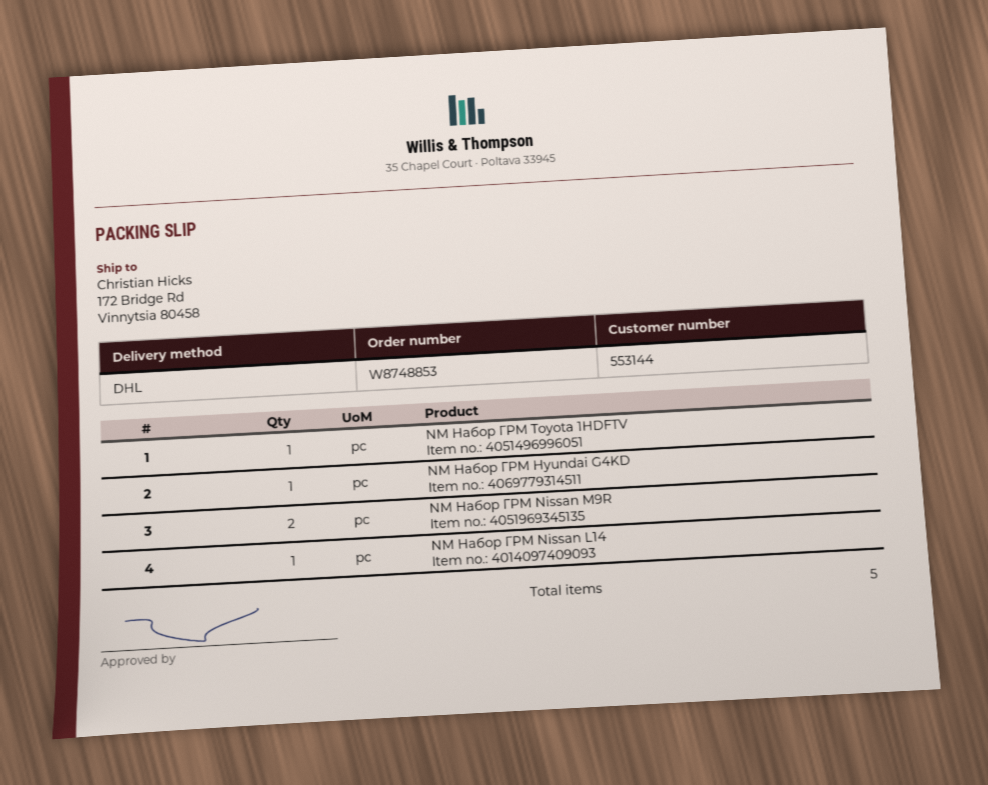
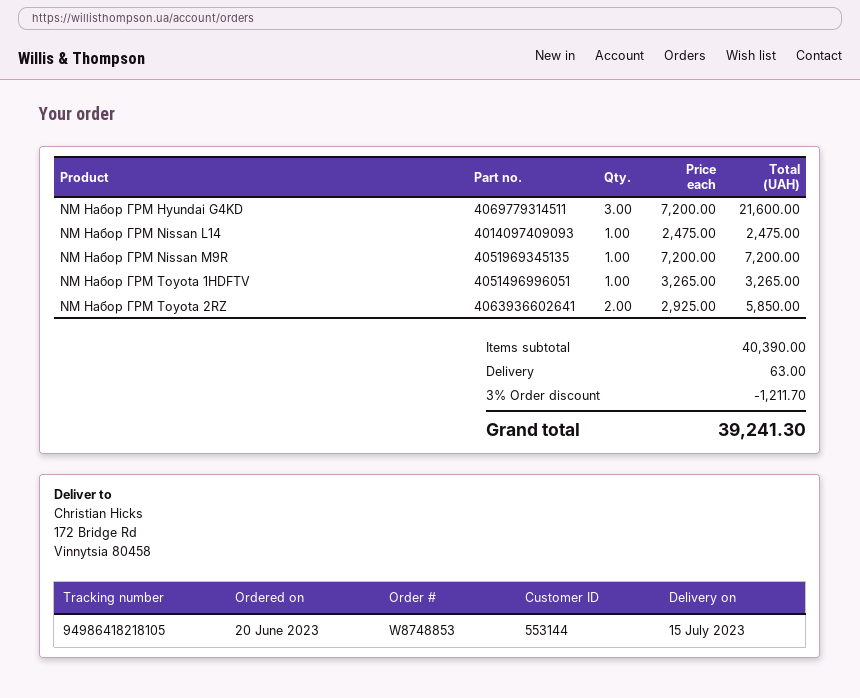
NM Набор ГРМ Hyundai G4KD: 1 -> 3
NM Набор ГРМ Nissan M9R: 2 -> 1
NM Набор ГРМ Toyota 2RZ: none -> 2

